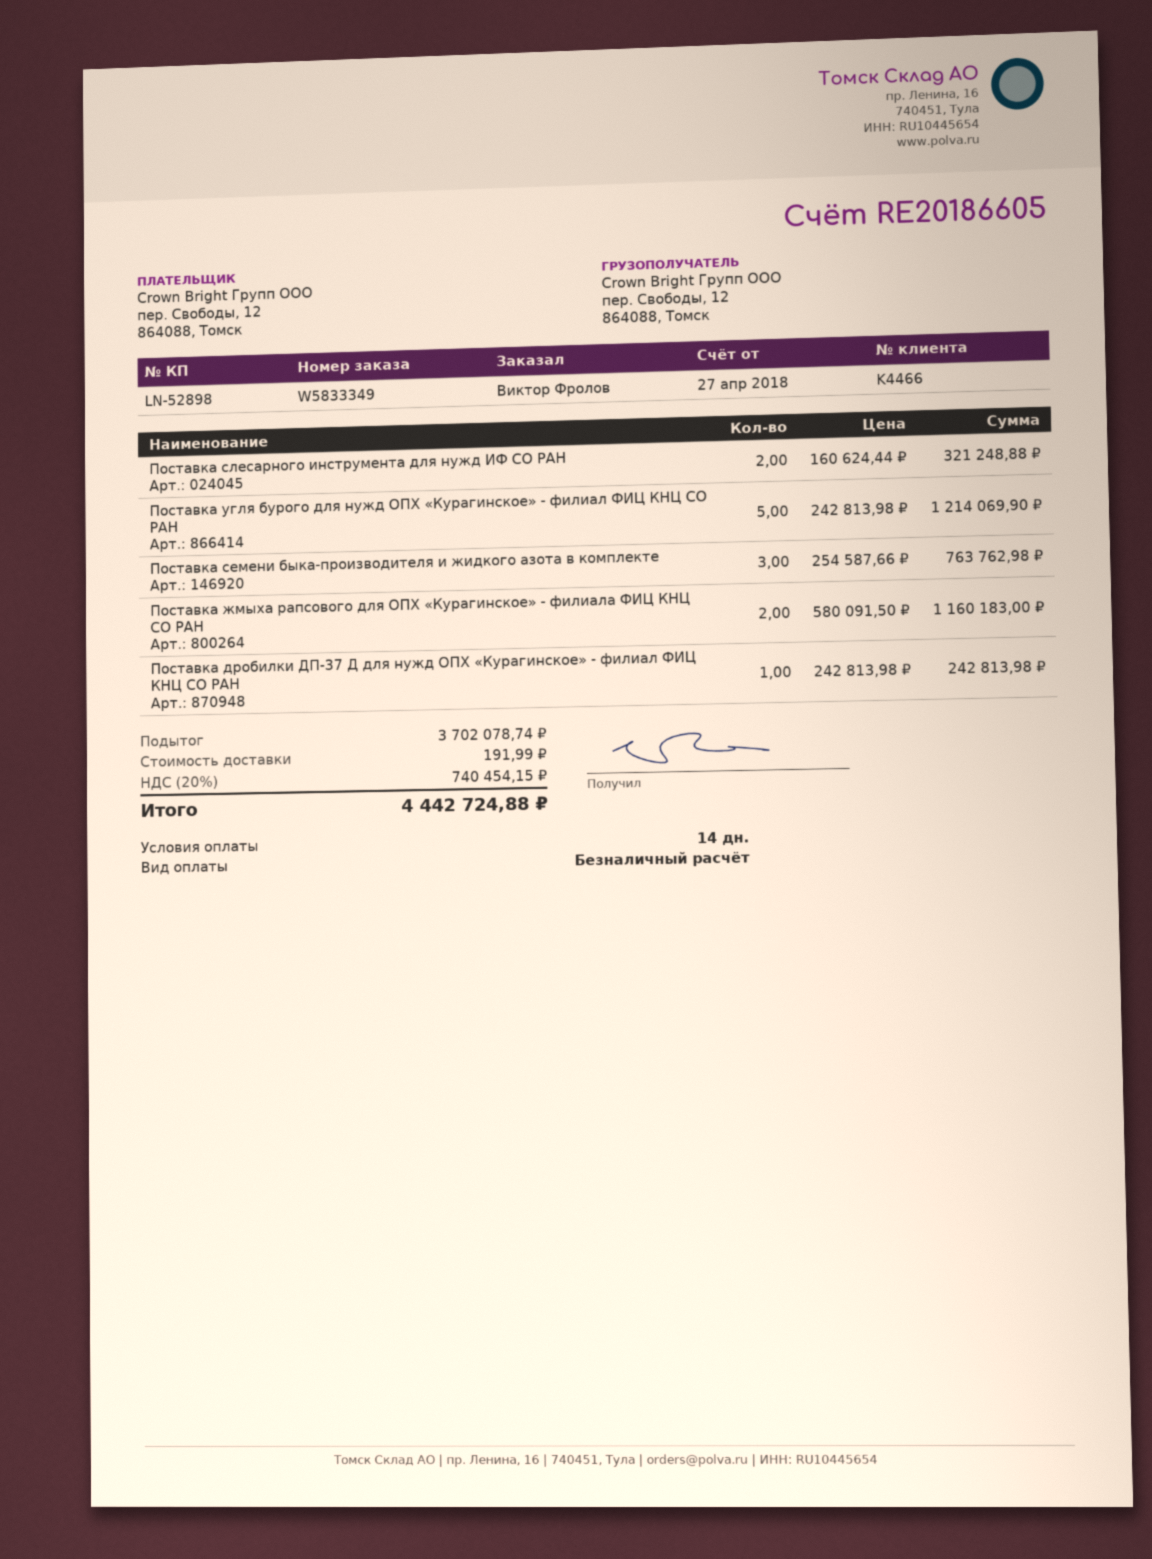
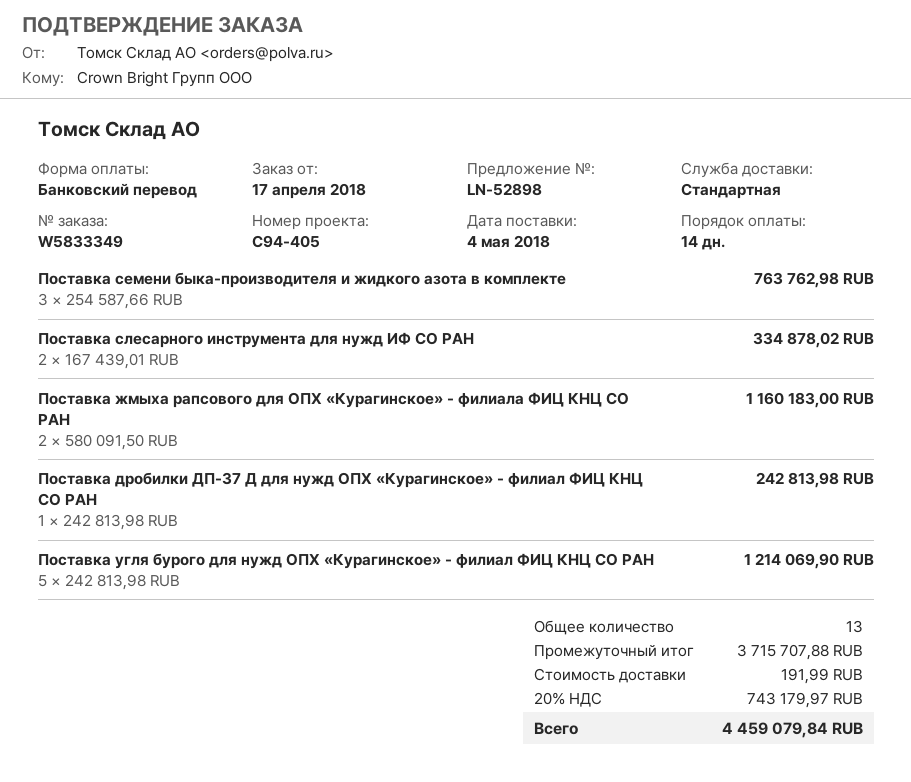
Поставка слесарного инструмента для нужд ИФ СО РАН: 2 x 160624.44 = 321248.88 -> 2 x 167439.01 = 334878.02
subtotal: 3702078.74 -> 3715707.88
tax: 20% = 740454.15 -> 20% = 743179.97
total: 4442724.88 -> 4459079.84

